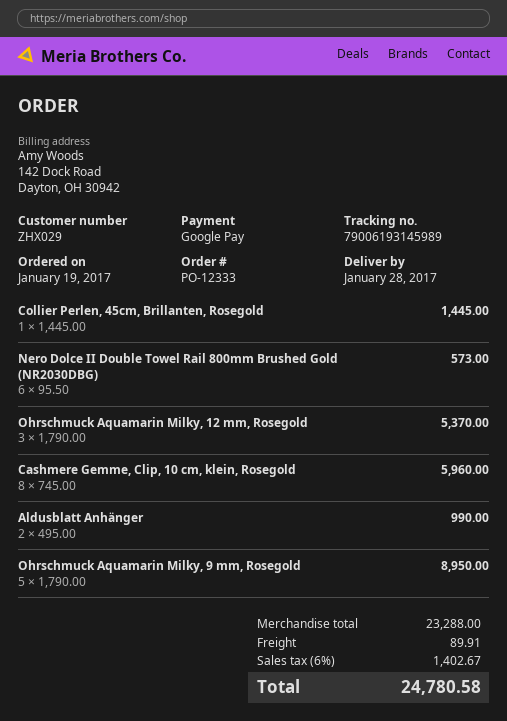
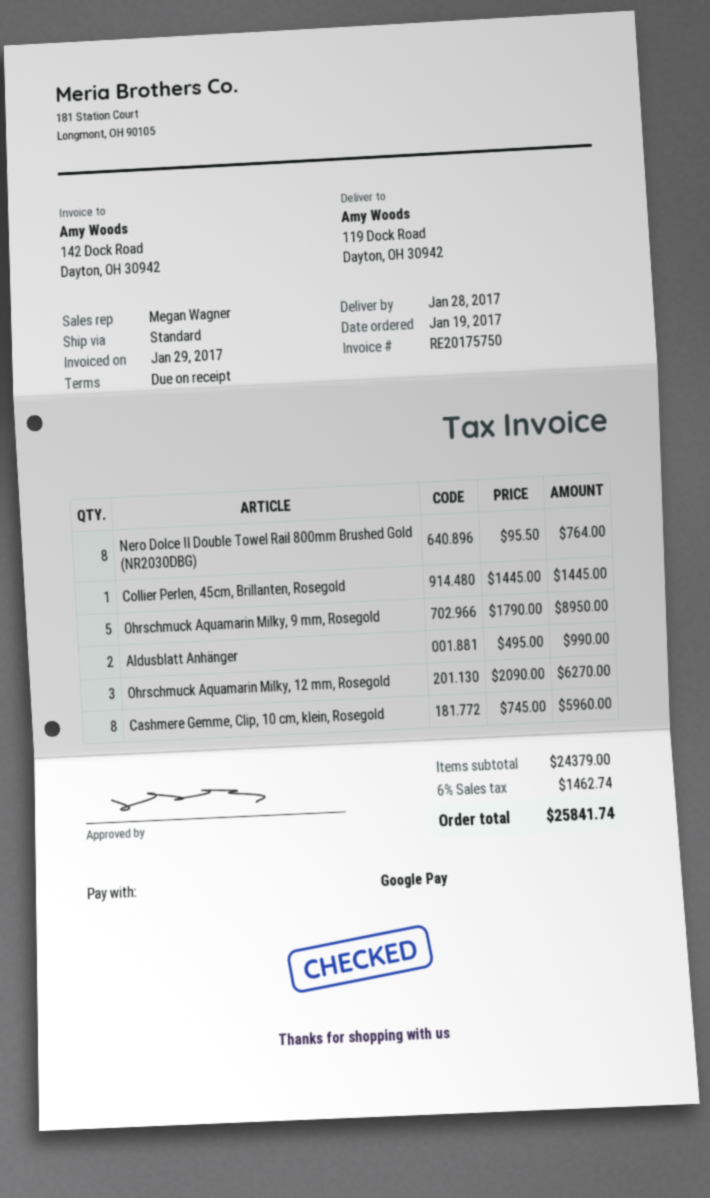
Nero Dolce II Double Towel Rail 800mm Brushed Gold (NR2030DBG): 6 x 95.50 = 573.00 -> 8 x 95.50 = 764.00
Ohrschmuck Aquamarin Milky, 12 mm, Rosegold: 3 x 1790.00 = 5370.00 -> 3 x 2090.00 = 6270.00
subtotal: 23288.00 -> 24379.00
shipping: 89.91 -> none
tax: 6% = 1402.67 -> 6% = 1462.74
total: 24780.58 -> 25841.74

